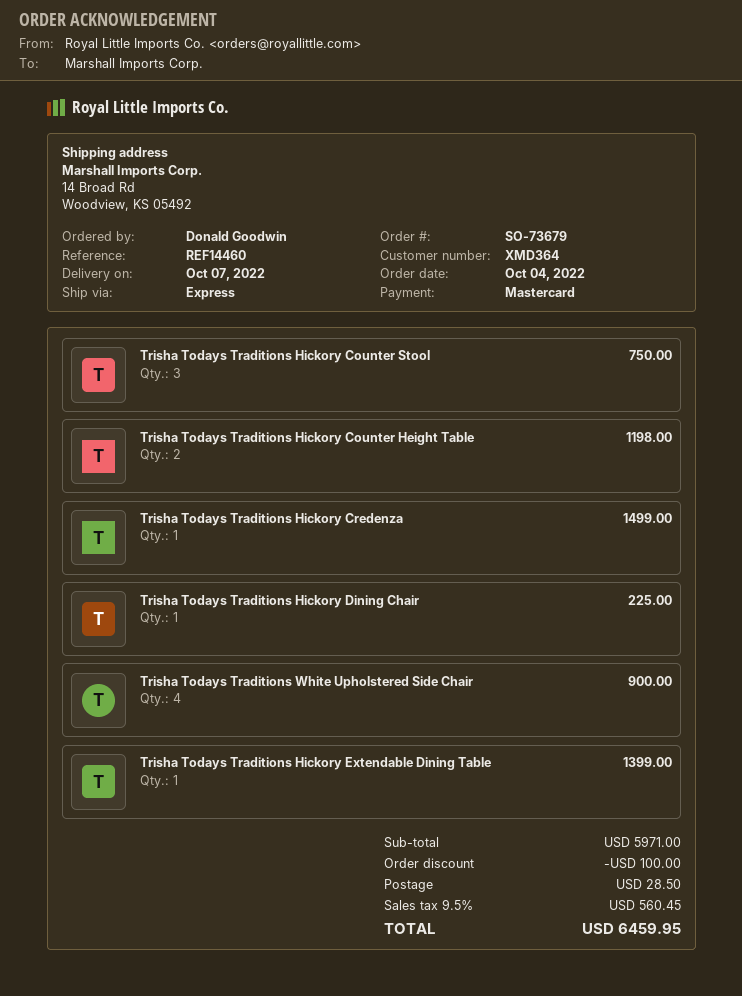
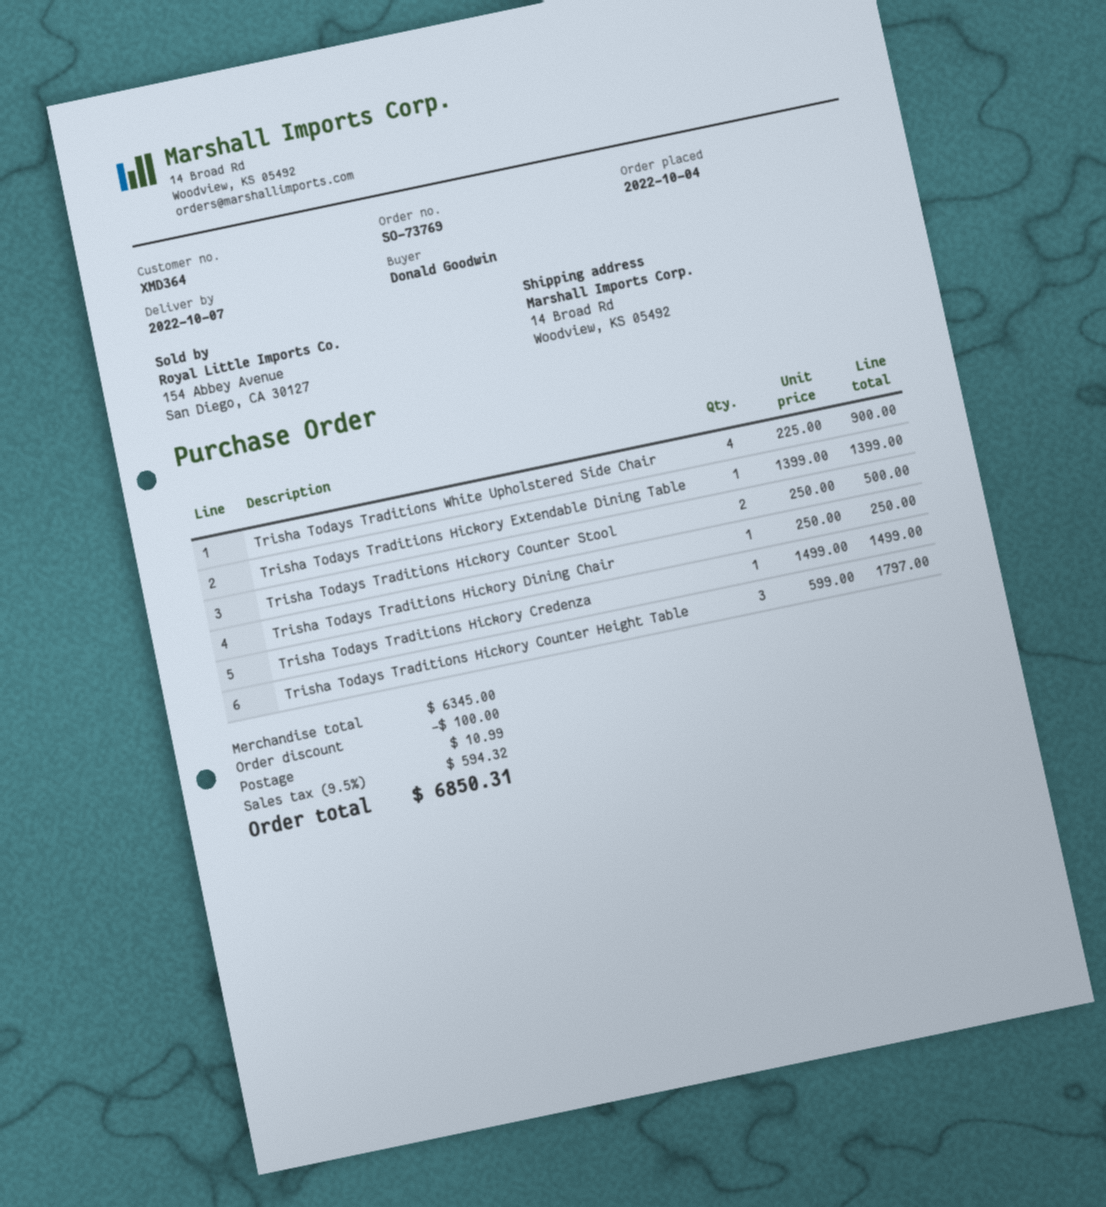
order number: SO-73679 -> SO-73769
Trisha Todays Traditions Hickory Counter Stool: 3 for 750.00 -> 2 for 500.00
Trisha Todays Traditions Hickory Counter Height Table: 2 for 1198.00 -> 3 for 1797.00
Trisha Todays Traditions Hickory Dining Chair: 1 for 225.00 -> 1 for 250.00
subtotal: 5971.00 -> 6345.00
shipping: 28.50 -> 10.99
tax: 9.5% = 560.45 -> 9.5% = 594.32
total: 6459.95 -> 6850.31

